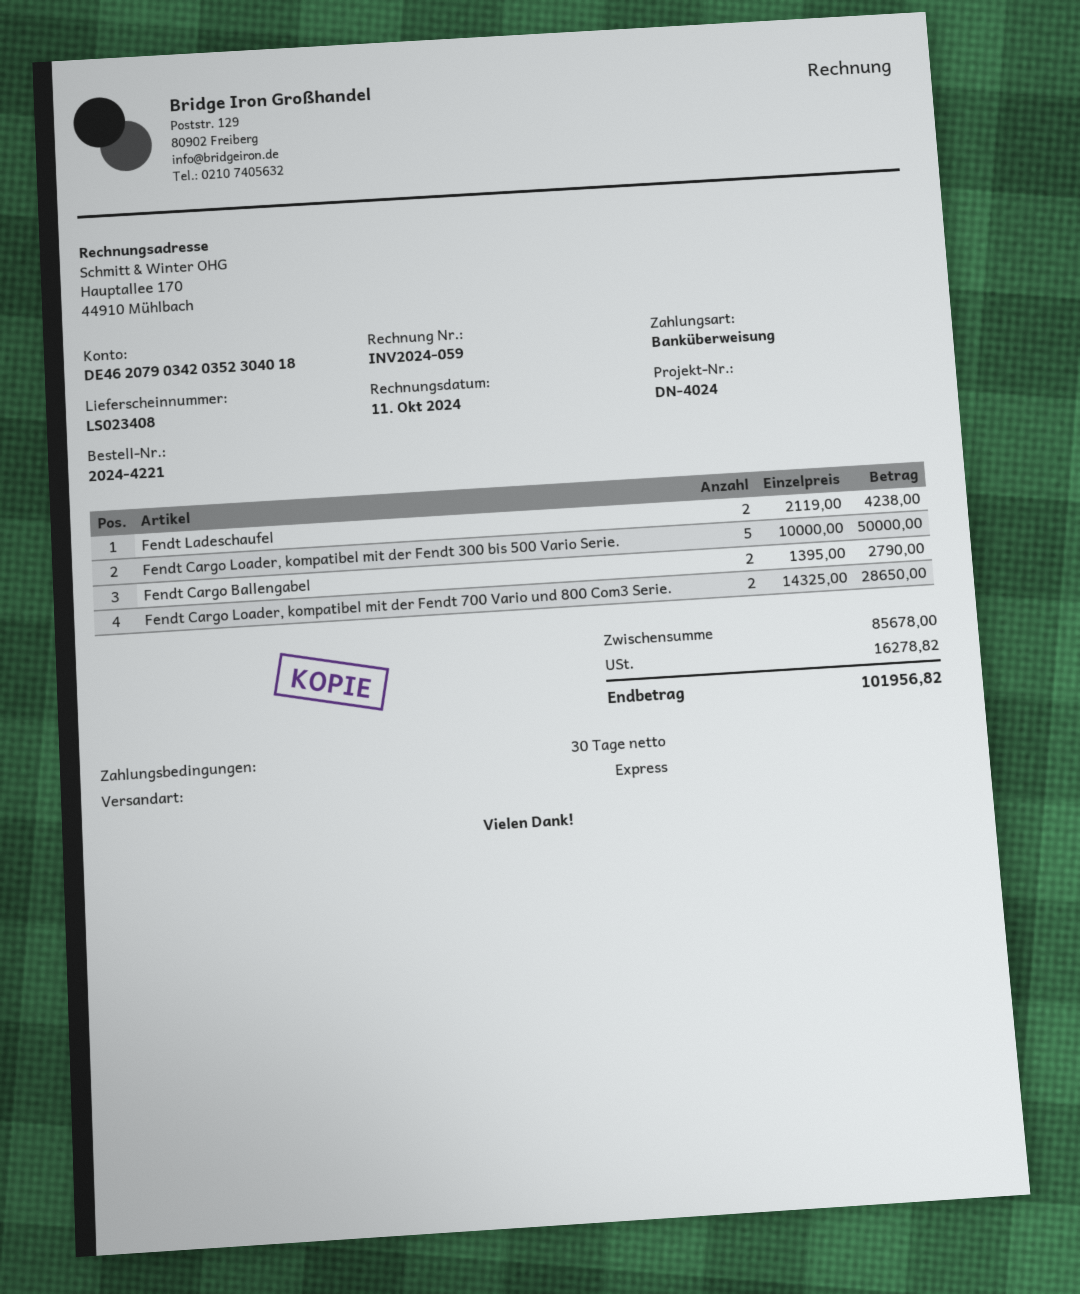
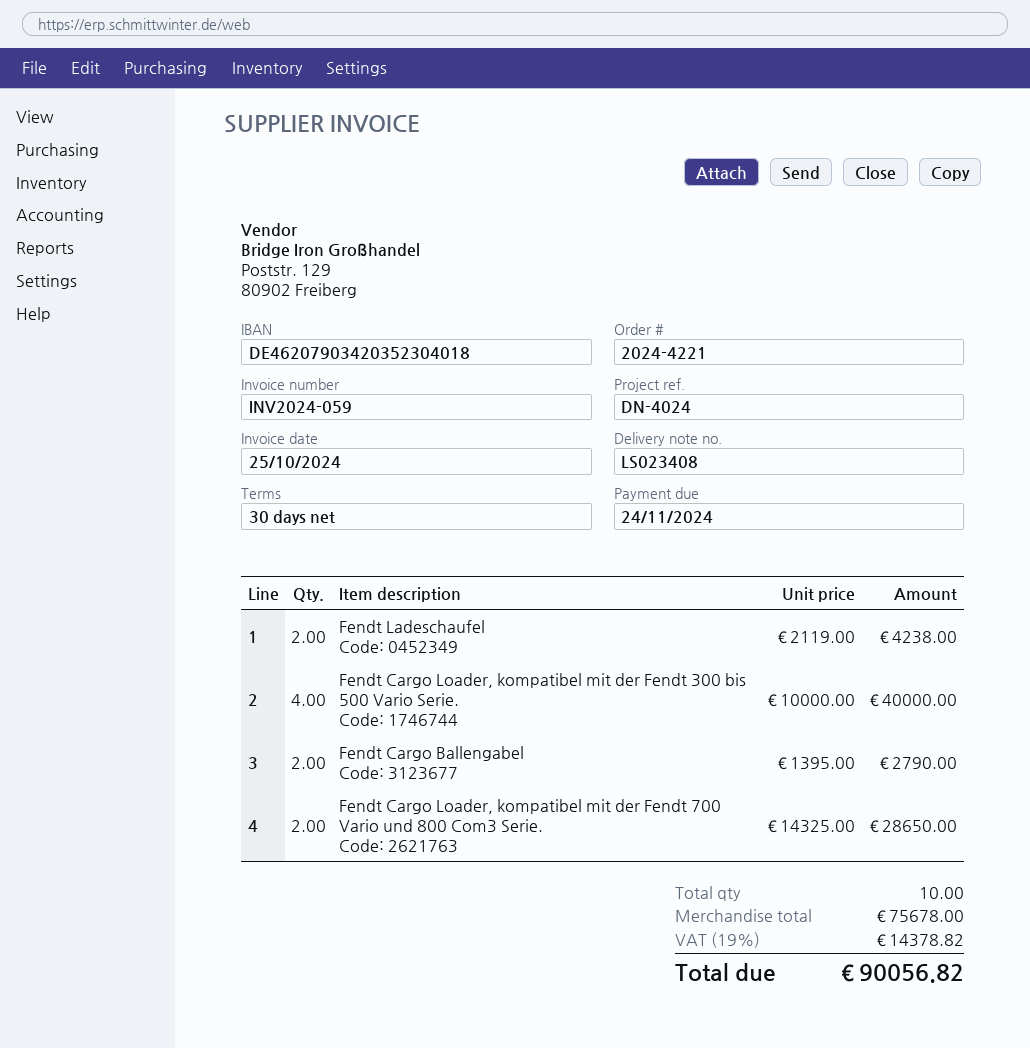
invoice date: 2024-10-11 -> 2024-10-25
Fendt Cargo Loader, kompatibel mit der Fendt 300 bis 500 Vario Serie.: 5 x 10000.00 = 50000.00 -> 4 x 10000.00 = 40000.00
subtotal: 85678.00 -> 75678.00
tax: 16278.82 -> 14378.82
total: 101956.82 -> 90056.82

